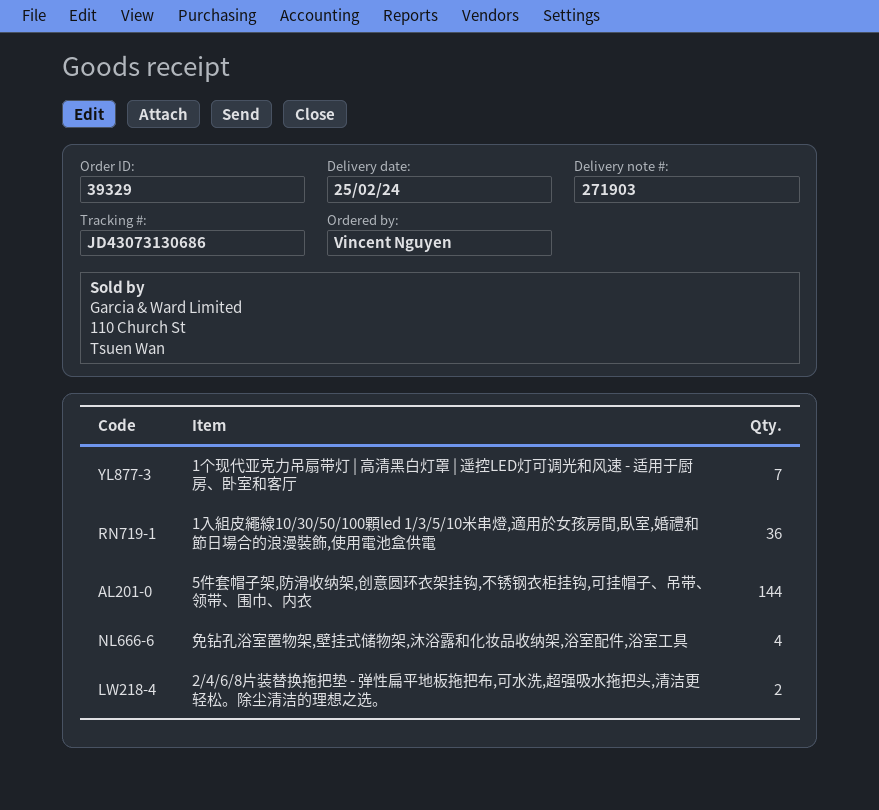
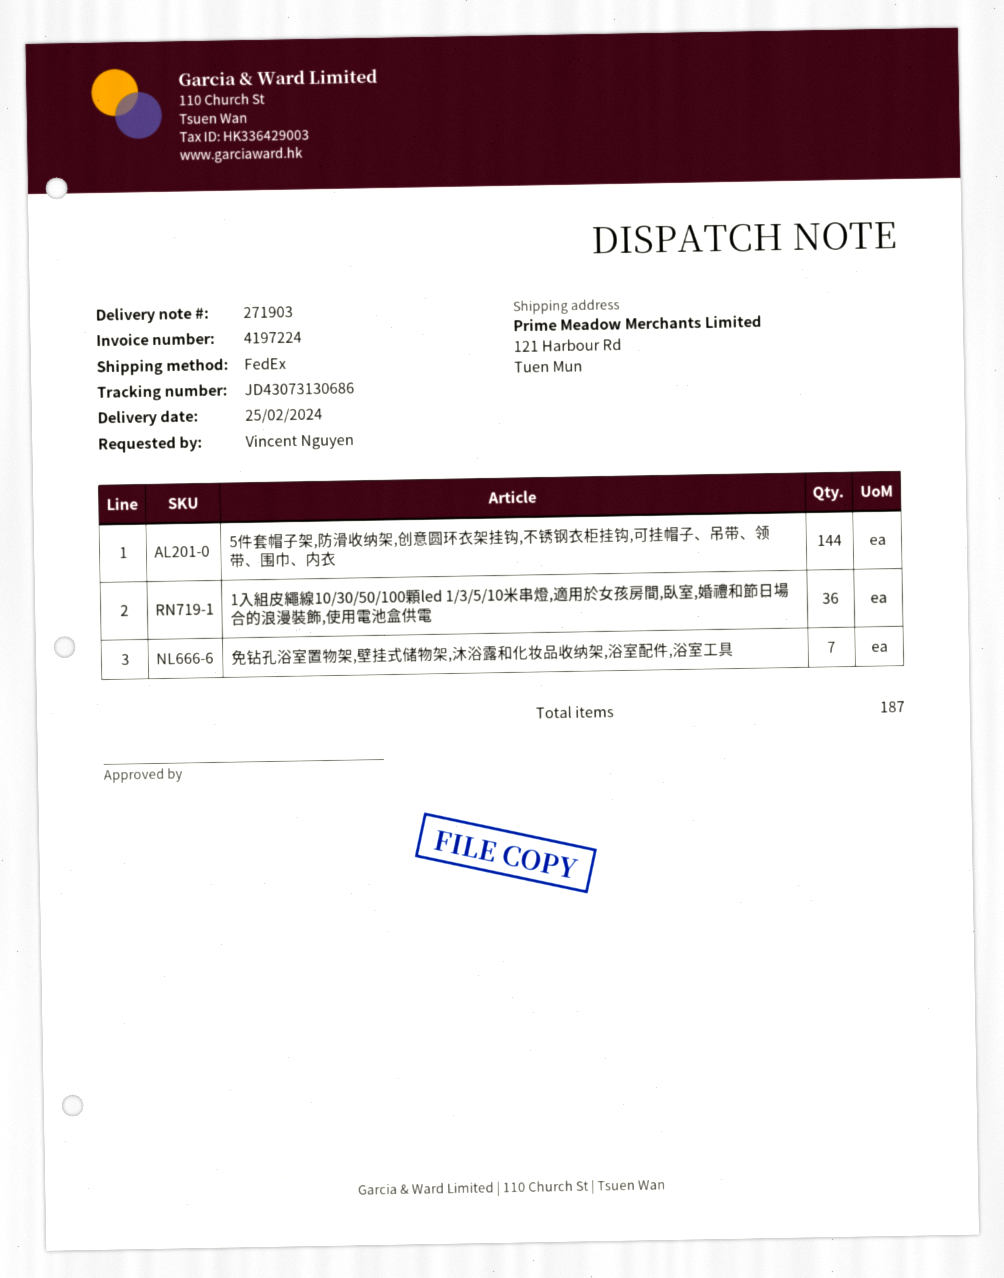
1个现代亚克力吊扇带灯 | 高清黑白灯罩 | 遥控LED灯可调光和风速 - 适用于厨房、卧室和客厅: 7 -> none
免钻孔浴室置物架,壁挂式储物架,沐浴露和化妆品收纳架,浴室配件,浴室工具: 4 -> 7
2/4/6/8片装替换拖把垫 - 弹性扁平地板拖把布,可水洗,超强吸水拖把头,清洁更轻松。除尘清洁的理想之选。: 2 -> none

